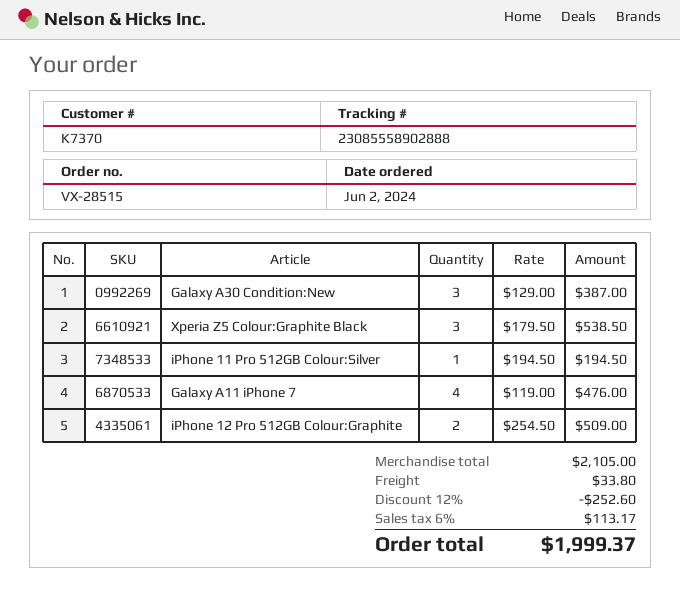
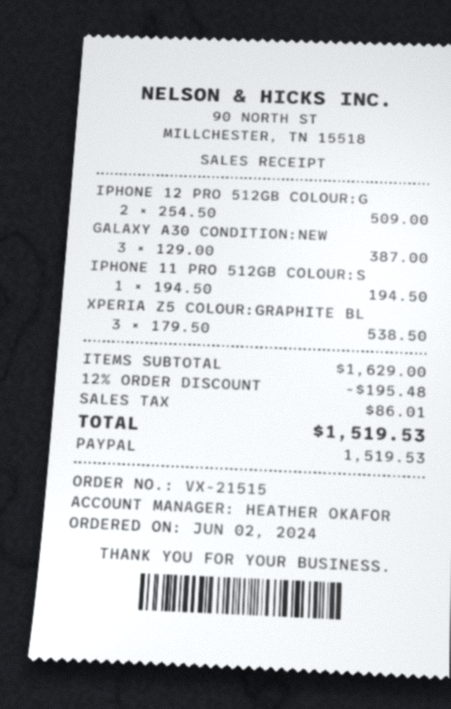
order number: VX-28515 -> VX-21515
Galaxy A11 iPhone 7: 4 x 119.00 = 476.00 -> none
subtotal: 2105.00 -> 1629.00
discount: 12% = 252.60 -> 12% = 195.48
shipping: 33.80 -> none
tax: 113.17 -> 86.01
total: 1999.37 -> 1519.53

